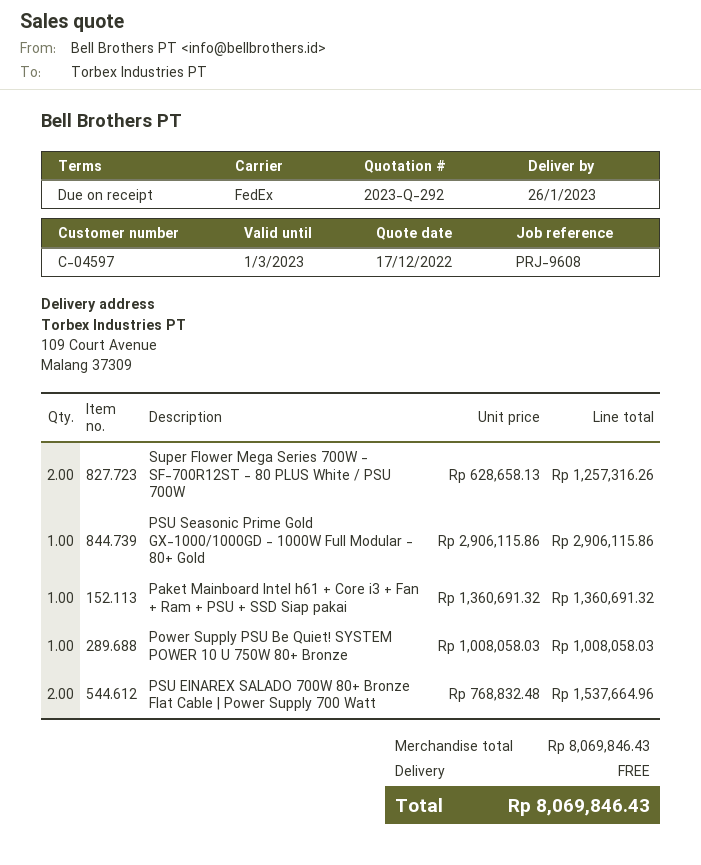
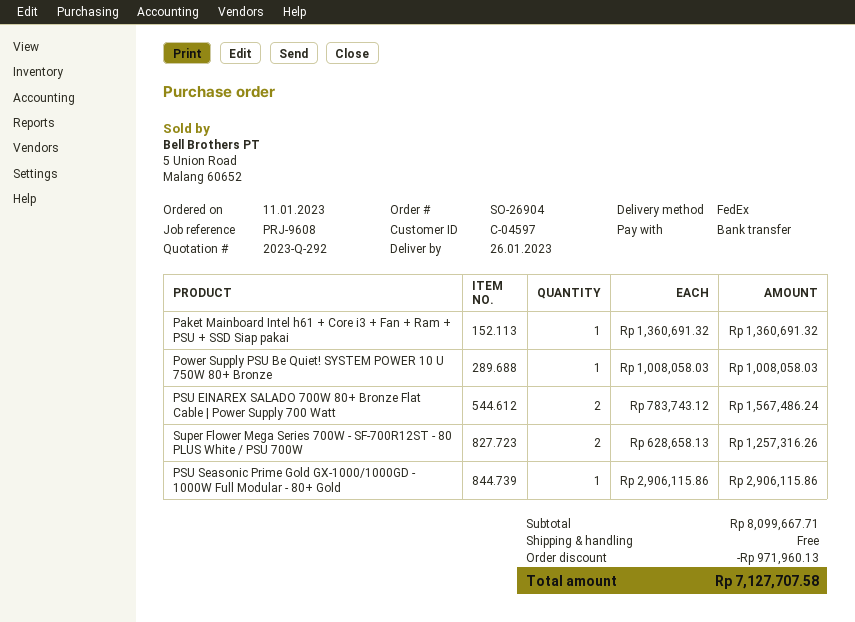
PSU EINAREX SALADO 700W 80+ Bronze Flat Cable | Power Supply 700 Watt: 2 x 768832.48 = 1537664.96 -> 2 x 783743.12 = 1567486.24
subtotal: 8069846.43 -> 8099667.71
discount: none -> 971960.13
total: 8069846.43 -> 7127707.58

